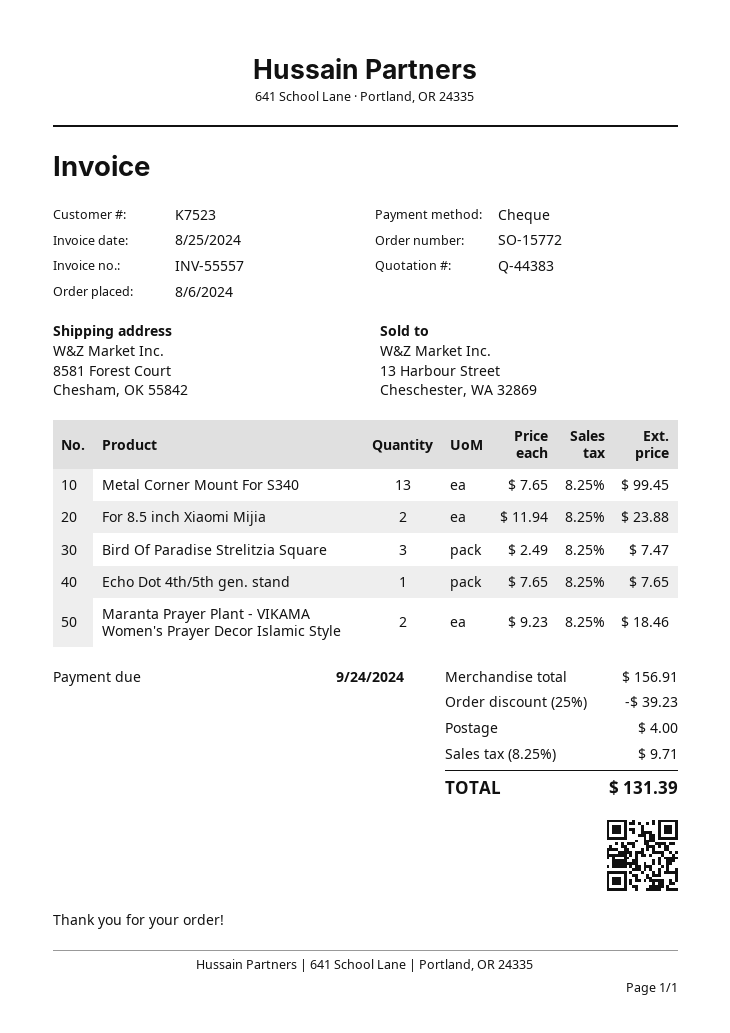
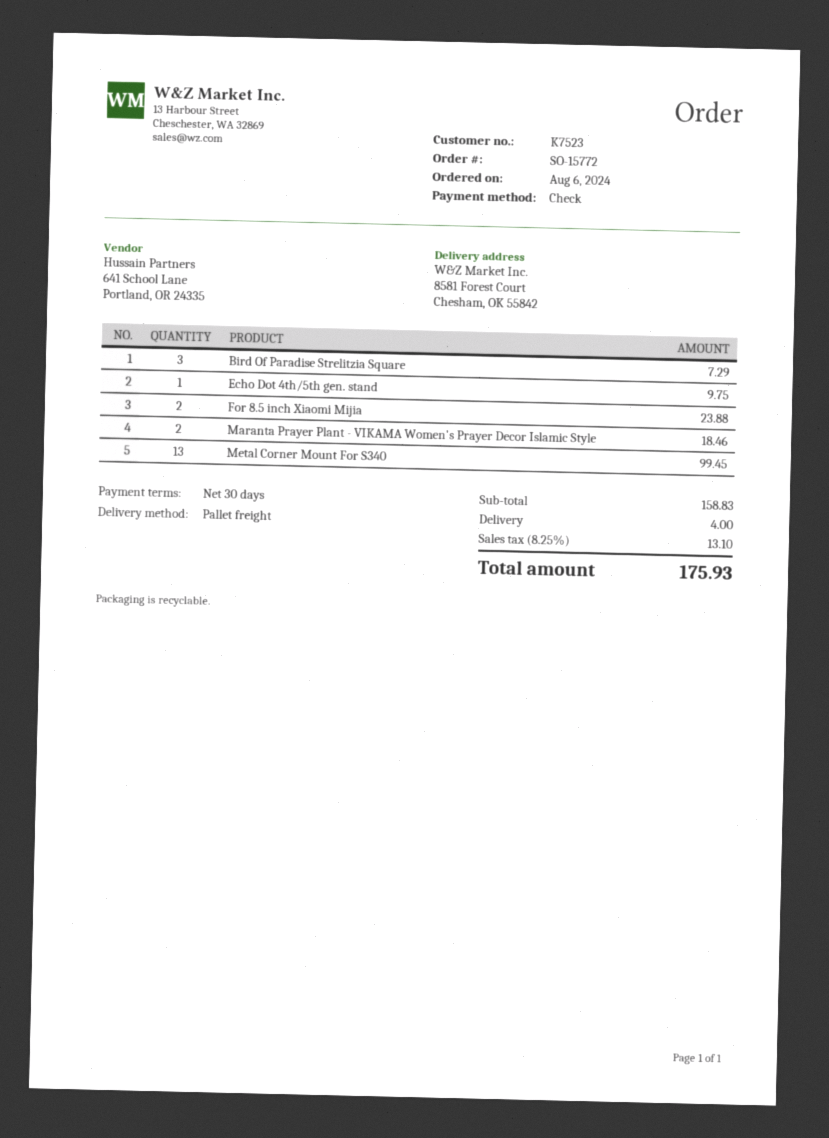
Bird Of Paradise Strelitzia Square: 3 for 7.47 -> 3 for 7.29
Echo Dot 4th/5th gen. stand: 1 for 7.65 -> 1 for 9.75
subtotal: 156.91 -> 158.83
discount: 25% = 39.23 -> none
tax: 8.25% = 9.71 -> 8.25% = 13.10
total: 131.39 -> 175.93

